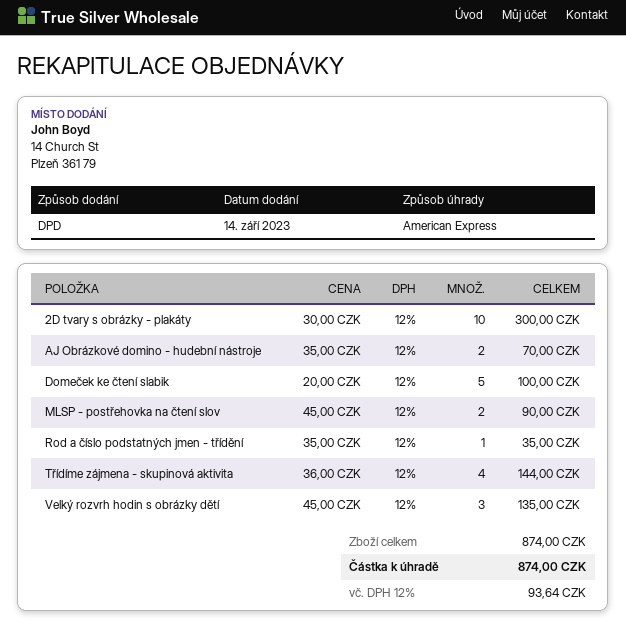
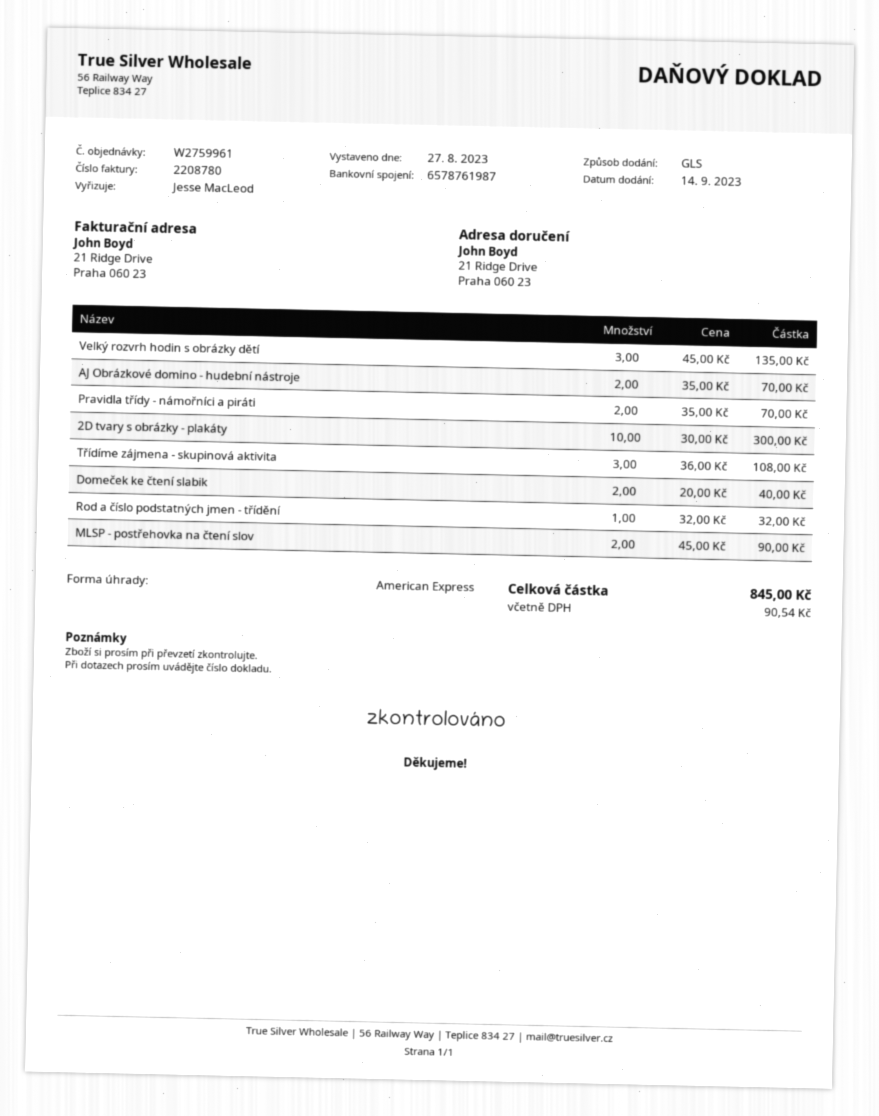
shipping method: DPD -> GLS
ship to: 14 Church St, Plzeň 361 79 -> 21 Ridge Drive, Praha 060 23
Domeček ke čtení slabik: 5 x 20.00 = 100.00 -> 2 x 20.00 = 40.00
Rod a číslo podstatných jmen - třídění: 1 x 35.00 = 35.00 -> 1 x 32.00 = 32.00
Třídíme zájmena - skupinová aktivita: 4 x 36.00 = 144.00 -> 3 x 36.00 = 108.00
Pravidla třídy - námořníci a piráti: none -> 2 x 35.00 = 70.00
tax: 93.64 -> 90.54
total: 874.00 -> 845.00

